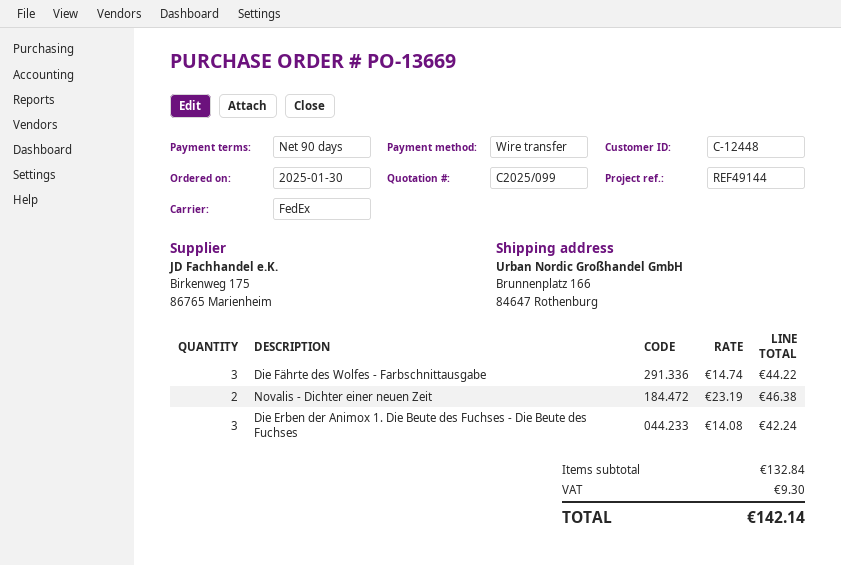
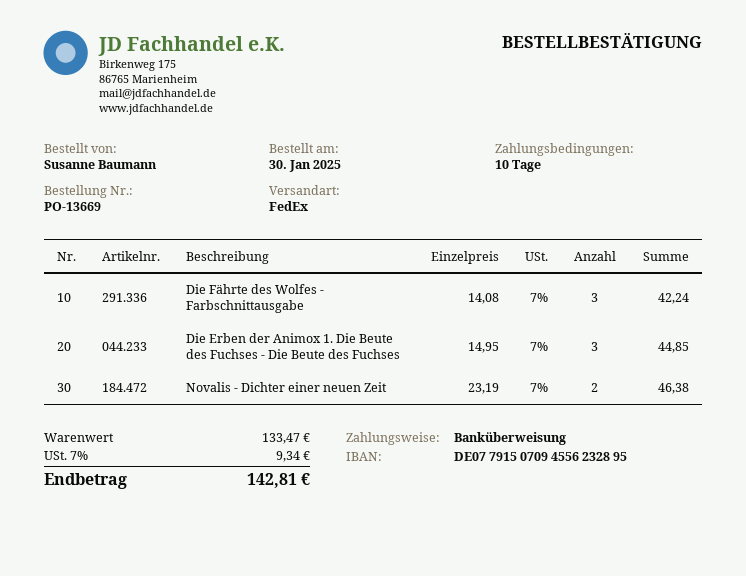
payment terms: 90 days -> 10 days
Die Fährte des Wolfes - Farbschnittausgabe: 3 x 14.74 = 44.22 -> 3 x 14.08 = 42.24
Die Erben der Animox 1. Die Beute des Fuchses - Die Beute des Fuchses: 3 x 14.08 = 42.24 -> 3 x 14.95 = 44.85
subtotal: 132.84 -> 133.47
tax: 9.30 -> 9.34
total: 142.14 -> 142.81

